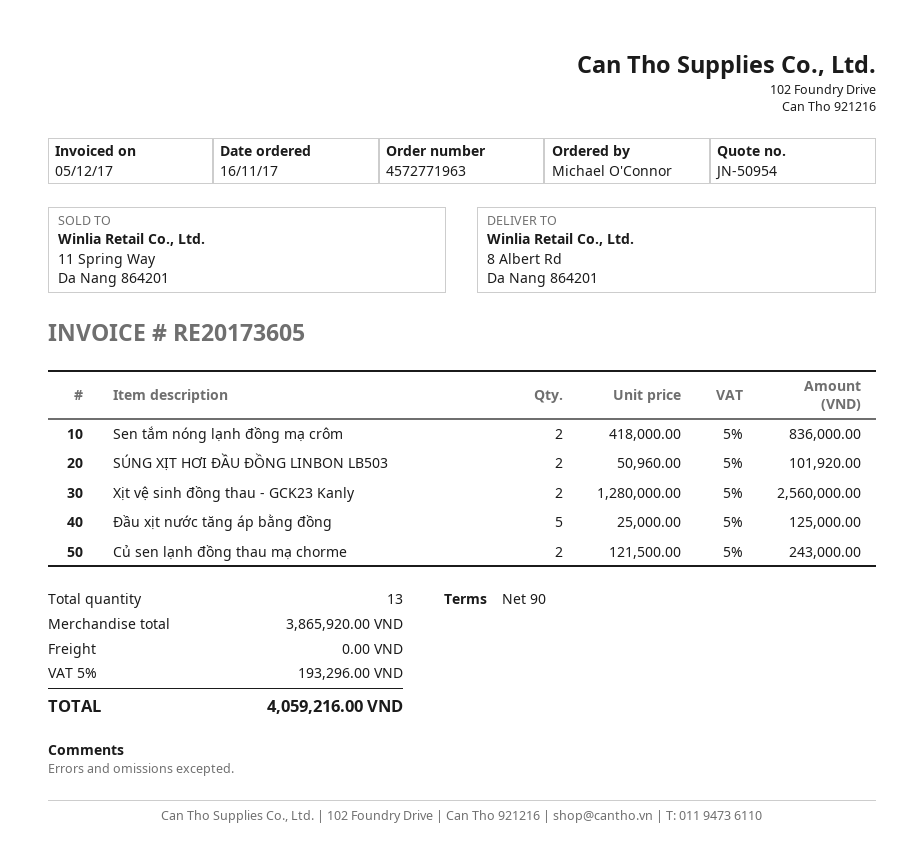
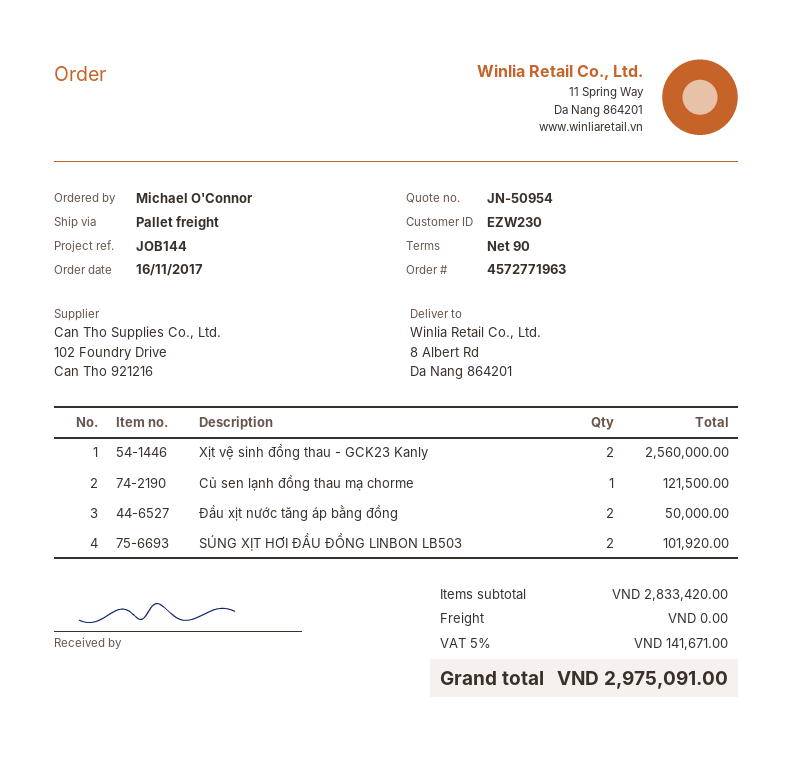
Sen tắm nóng lạnh đồng mạ crôm: 2 for 836000.00 -> none
Đầu xịt nước tăng áp bằng đồng: 5 for 125000.00 -> 2 for 50000.00
Củ sen lạnh đồng thau mạ chorme: 2 for 243000.00 -> 1 for 121500.00
subtotal: 3865920.00 -> 2833420.00
tax: 5% = 193296.00 -> 5% = 141671.00
total: 4059216.00 -> 2975091.00

